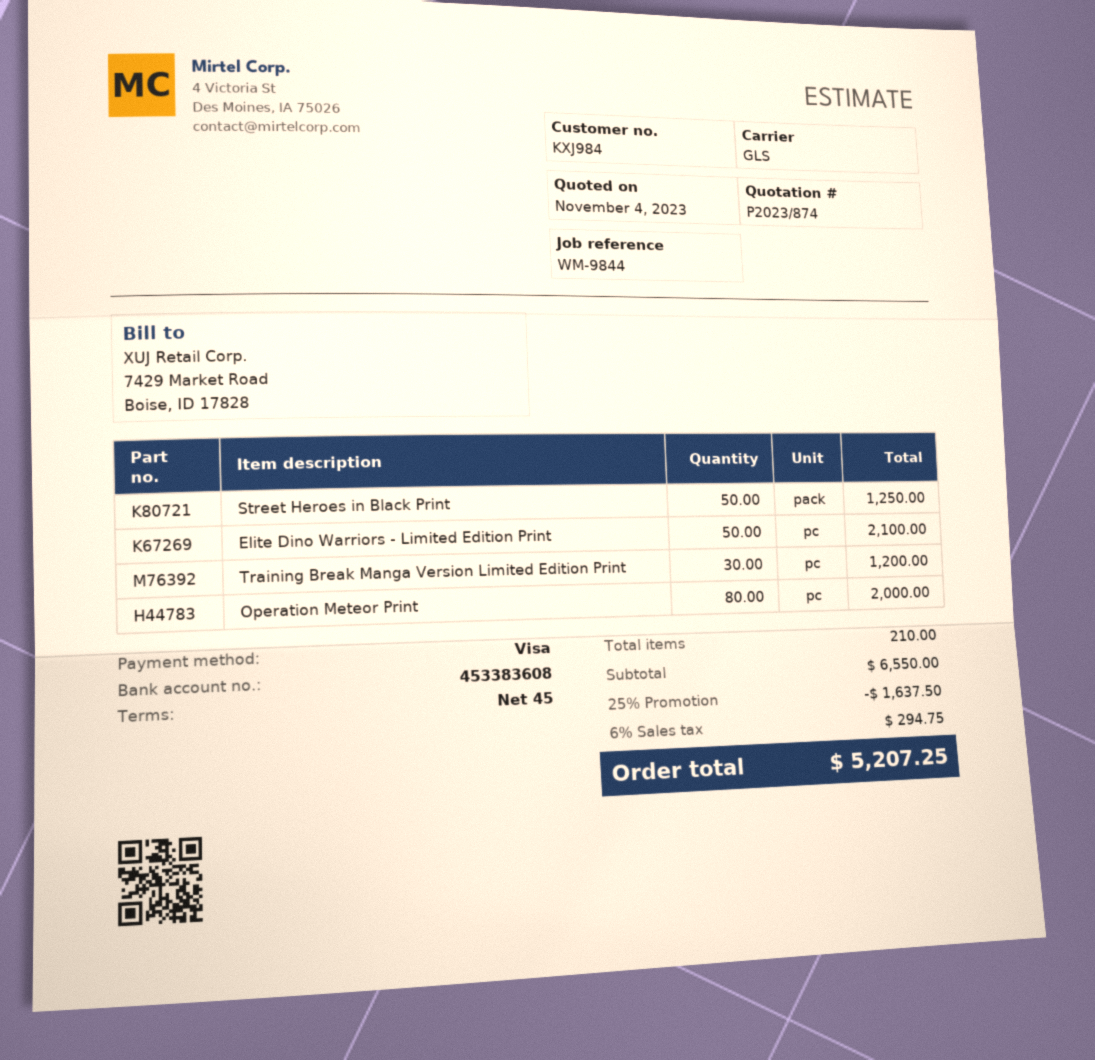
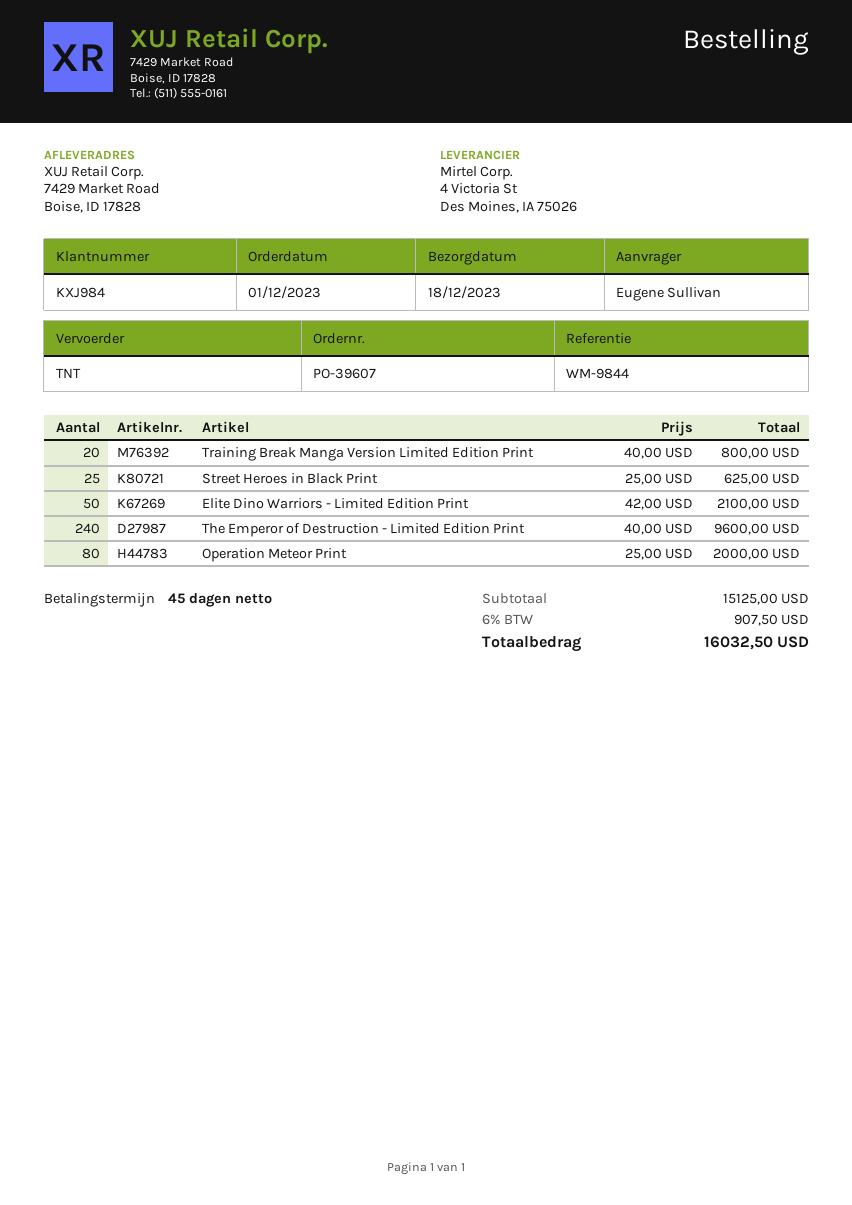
shipping method: GLS -> TNT
Street Heroes in Black Print: 50 for 1250.00 -> 25 for 625.00
Training Break Manga Version Limited Edition Print: 30 for 1200.00 -> 20 for 800.00
The Emperor of Destruction - Limited Edition Print: none -> 240 for 9600.00
subtotal: 6550.00 -> 15125.00
discount: 25% = 1637.50 -> none
tax: 6% = 294.75 -> 6% = 907.50
total: 5207.25 -> 16032.50

